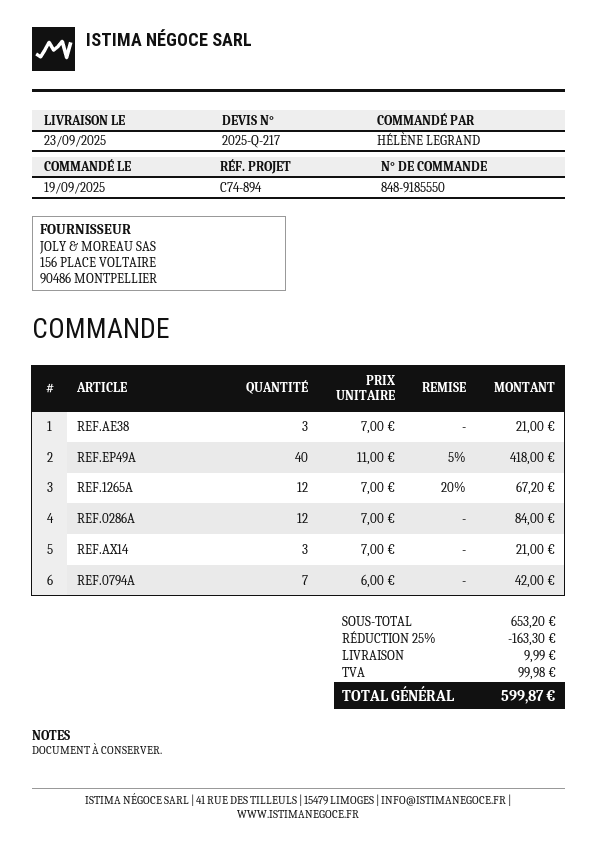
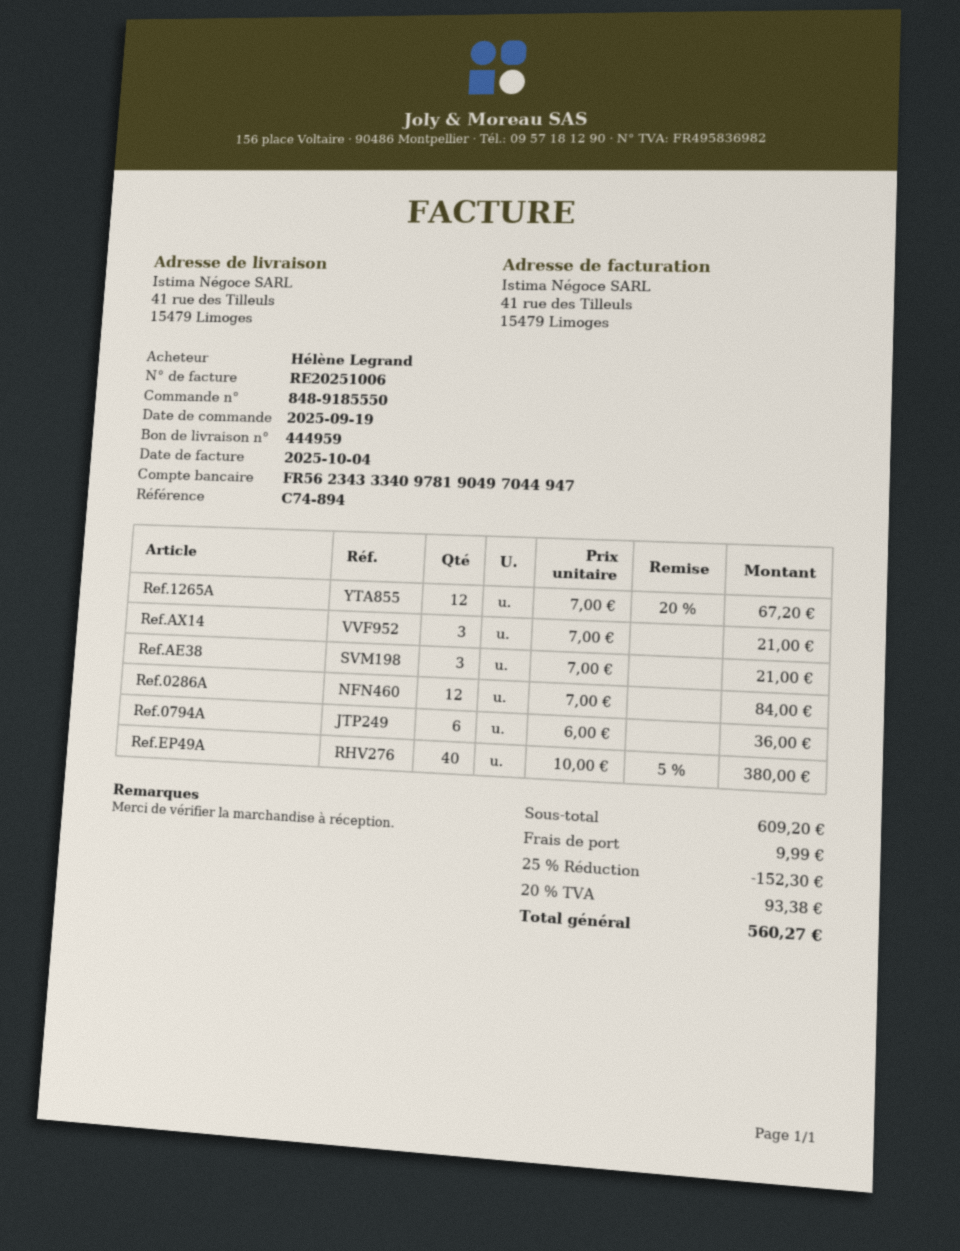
REF.EP49A: 40 x 11.00 - 5% = 418.00 -> 40 x 10.00 - 5% = 380.00
REF.0794A: 7 x 6.00 = 42.00 -> 6 x 6.00 = 36.00
subtotal: 653.20 -> 609.20
discount: 25% = 163.30 -> 25% = 152.30
tax: 99.98 -> 93.38
total: 599.87 -> 560.27

